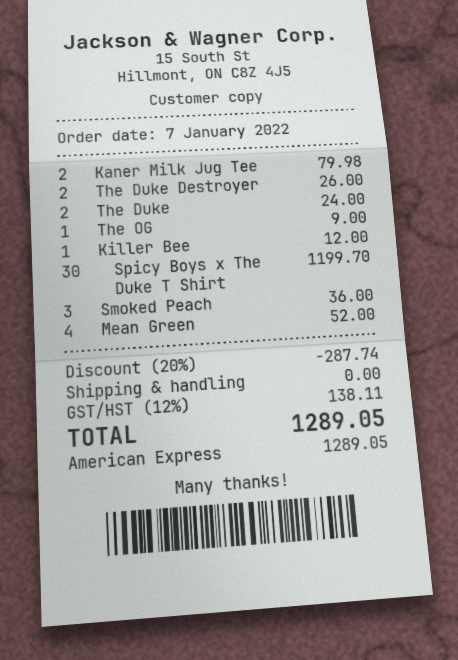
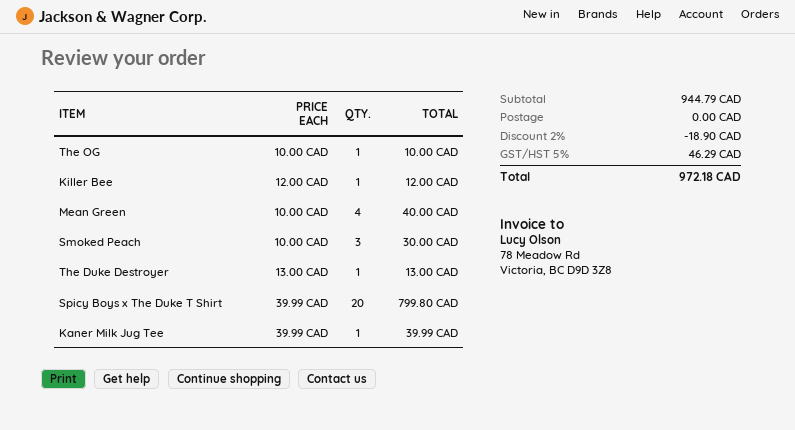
Kaner Milk Jug Tee: 2 for 79.98 -> 1 for 39.99
The Duke Destroyer: 2 for 26.00 -> 1 for 13.00
The Duke: 2 for 24.00 -> none
The OG: 1 for 9.00 -> 1 for 10.00
Spicy Boys x The Duke T Shirt: 30 for 1199.70 -> 20 for 799.80
Smoked Peach: 3 for 36.00 -> 3 for 30.00
Mean Green: 4 for 52.00 -> 4 for 40.00
discount: 20% = 287.74 -> 2% = 18.90
tax: 12% = 138.11 -> 5% = 46.29
total: 1289.05 -> 972.18

